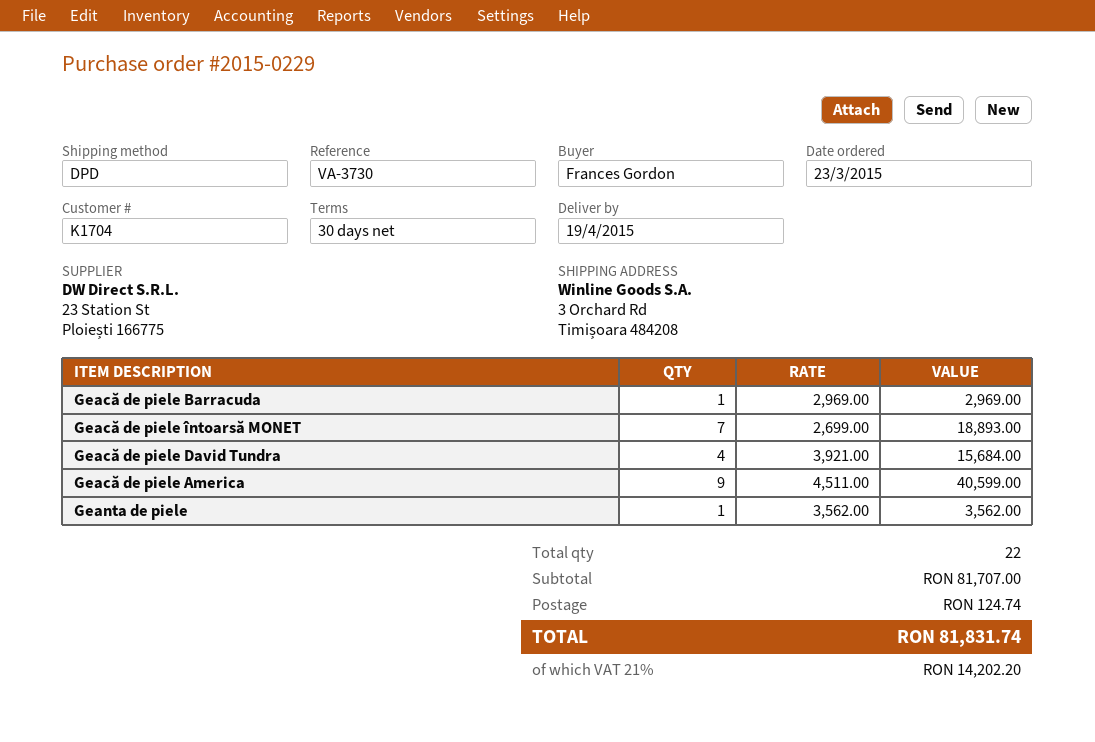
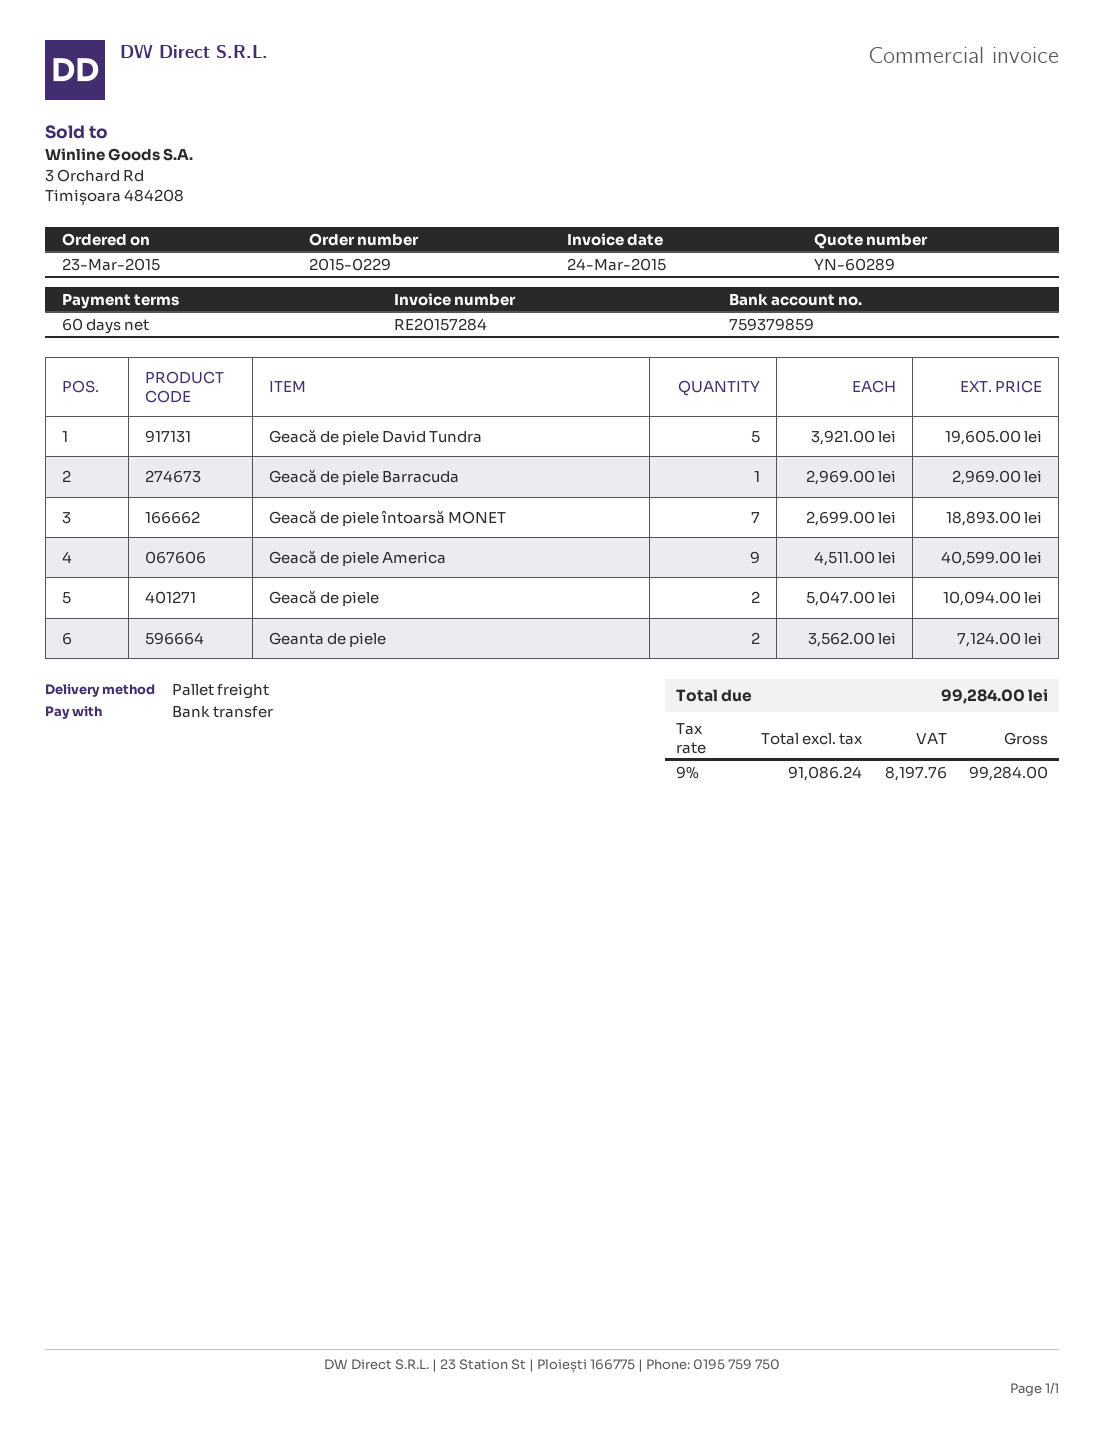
payment terms: 30 days -> 60 days
shipping method: DPD -> pallet freight
Geacă de piele David Tundra: 4 x 3921.00 = 15684.00 -> 5 x 3921.00 = 19605.00
Geanta de piele: 1 x 3562.00 = 3562.00 -> 2 x 3562.00 = 7124.00
Geacă de piele: none -> 2 x 5047.00 = 10094.00
shipping: 124.74 -> none
tax: 21% = 14202.20 -> 9% = 8197.76
total: 81831.74 -> 99284.00

